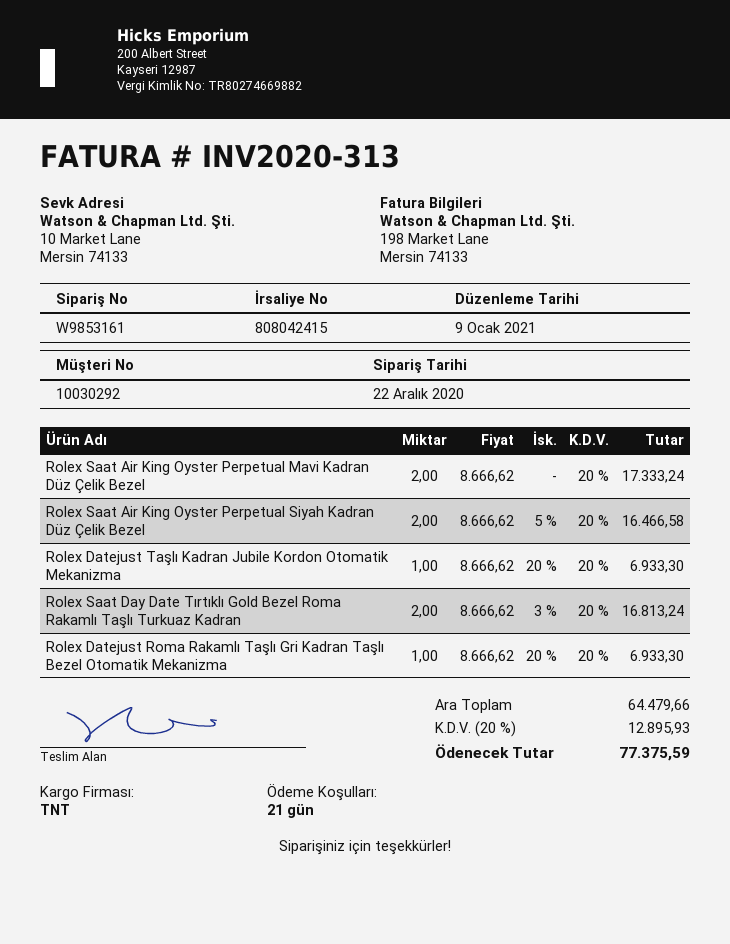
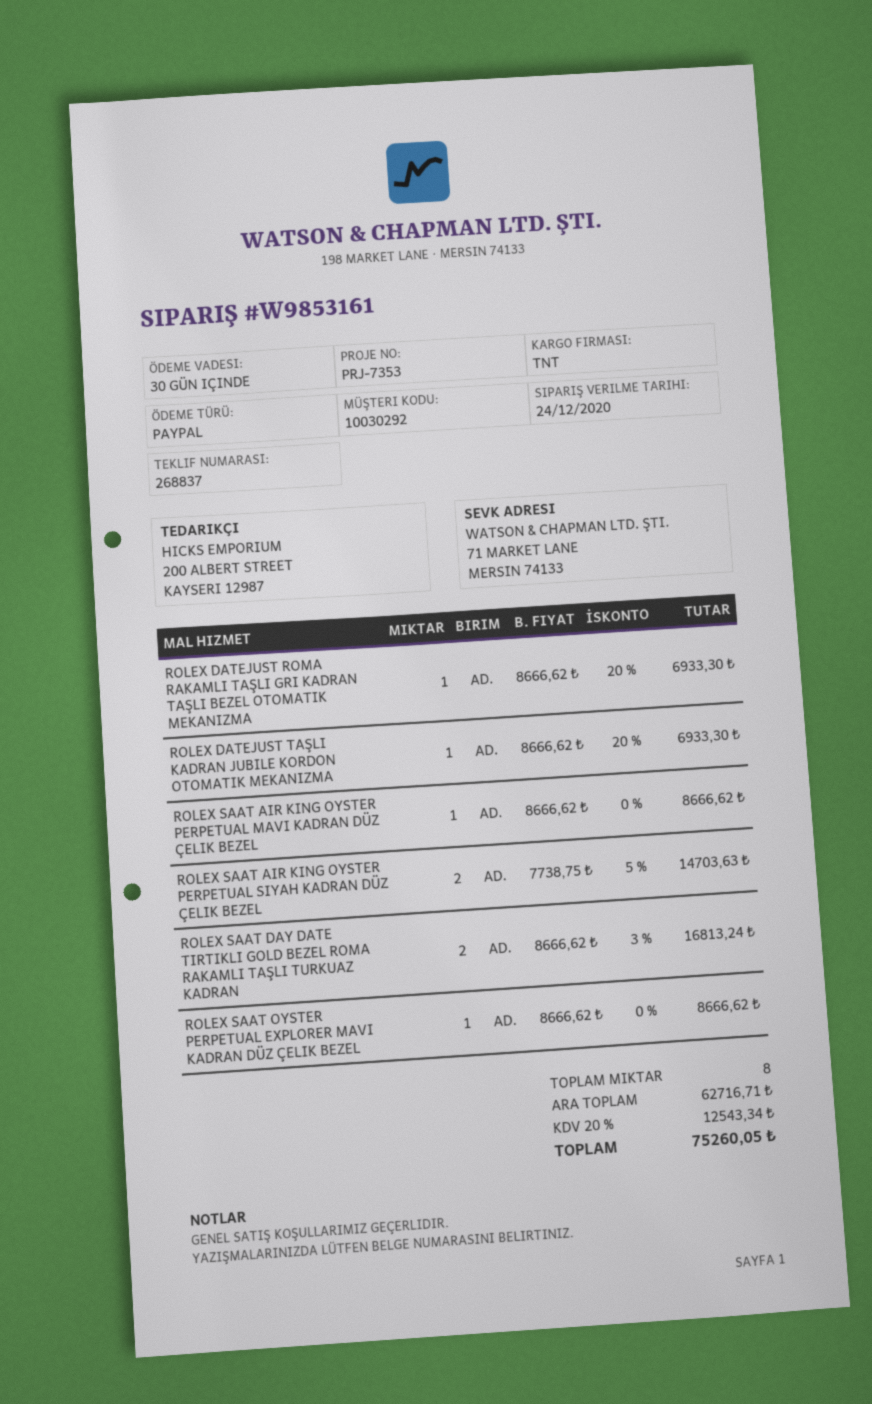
order date: 2020-12-22 -> 2020-12-24
payment terms: 21 days -> 30 days
ship to: 10 Market Lane, Mersin 74133 -> 71 MARKET LANE, MERSIN 74133
Rolex Saat Air King Oyster Perpetual Mavi Kadran Düz Çelik Bezel: 2 x 8666.62 = 17333.24 -> 1 x 8666.62 = 8666.62
Rolex Saat Air King Oyster Perpetual Siyah Kadran Düz Çelik Bezel: 2 x 8666.62 - 5% = 16466.58 -> 2 x 7738.75 - 5% = 14703.63
ROLEX SAAT OYSTER PERPETUAL EXPLORER MAVI KADRAN DÜZ ÇELIK BEZEL: none -> 1 x 8666.62 = 8666.62
subtotal: 64479.66 -> 62716.71
tax: 20% = 12895.93 -> 20% = 12543.34
total: 77375.59 -> 75260.05

